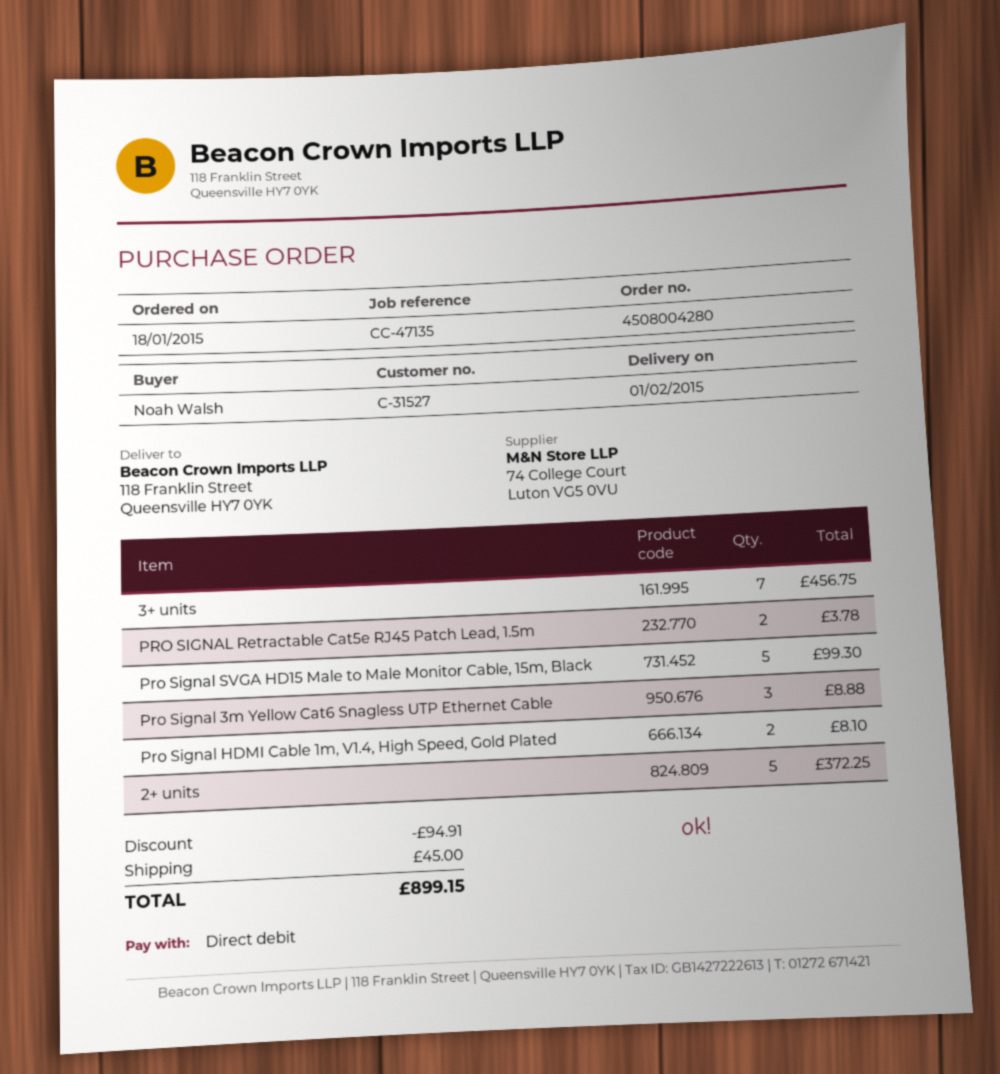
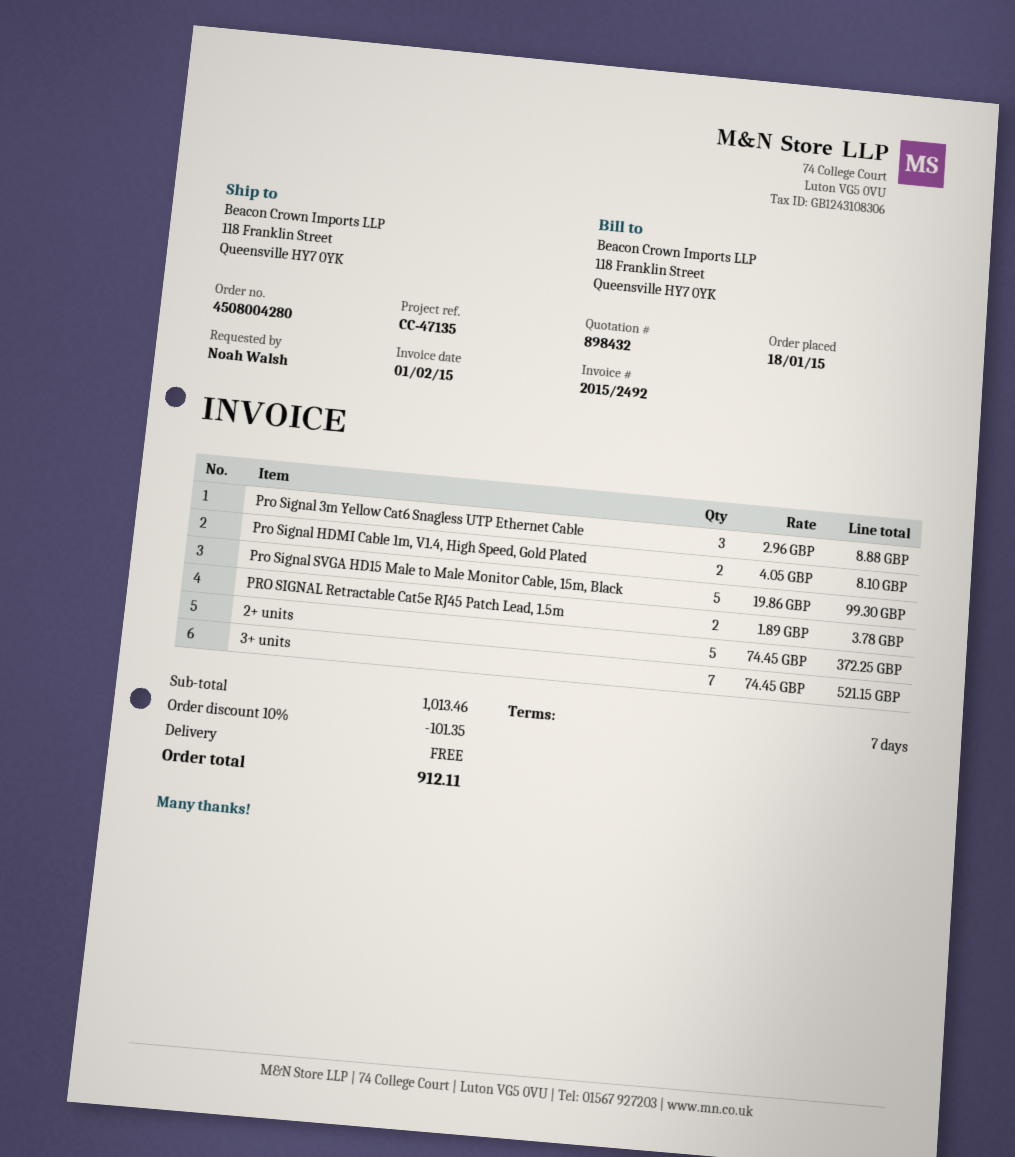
3+ units: 7 for 456.75 -> 7 for 521.15
discount: 94.91 -> 101.35
shipping: 45.00 -> 0.00
total: 899.15 -> 912.11

